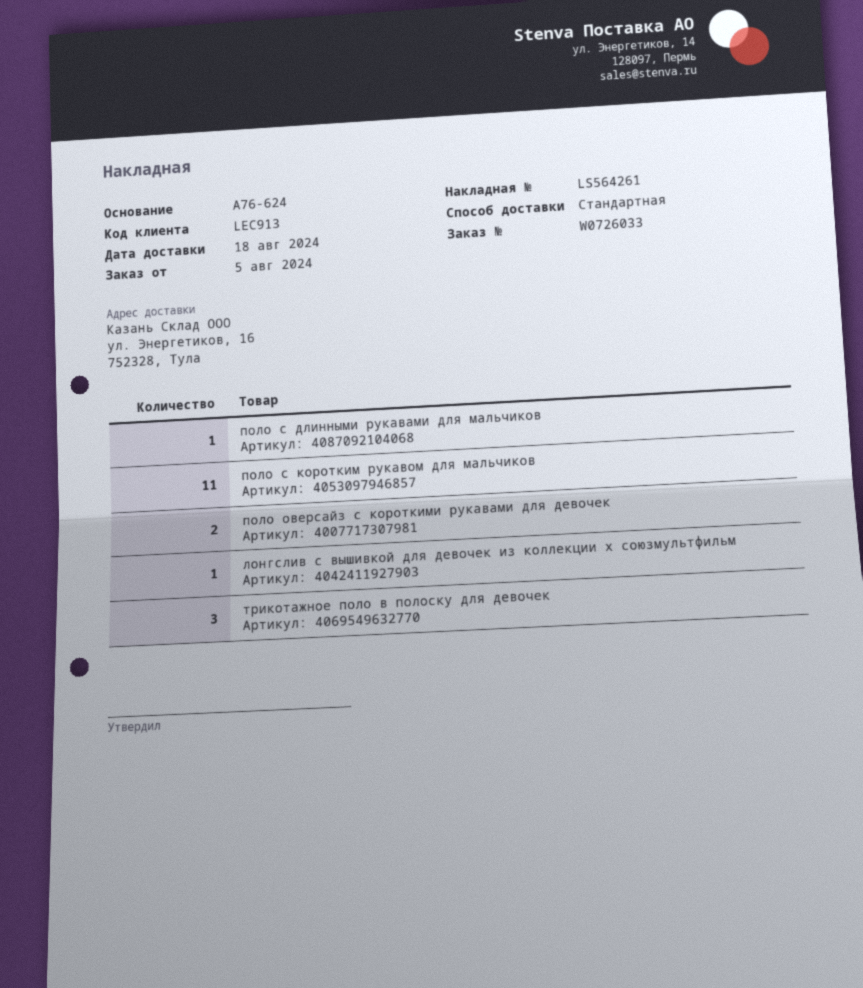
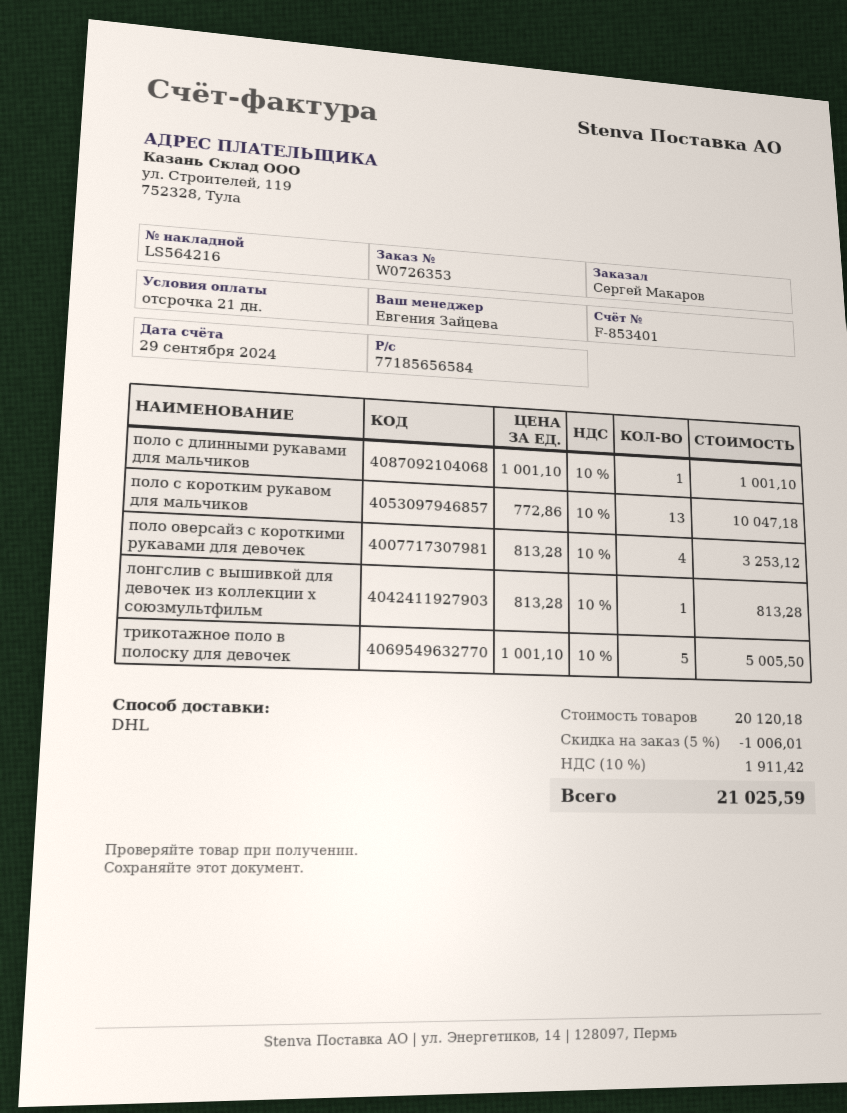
order number: W0726033 -> W0726353
delivery note number: LS564261 -> LS564216
shipping method: standard -> DHL
поло с коротким рукавом для мальчиков: 11 -> 13
поло оверсайз с короткими рукавами для девочек: 2 -> 4
трикотажное поло в полоску для девочек: 3 -> 5

